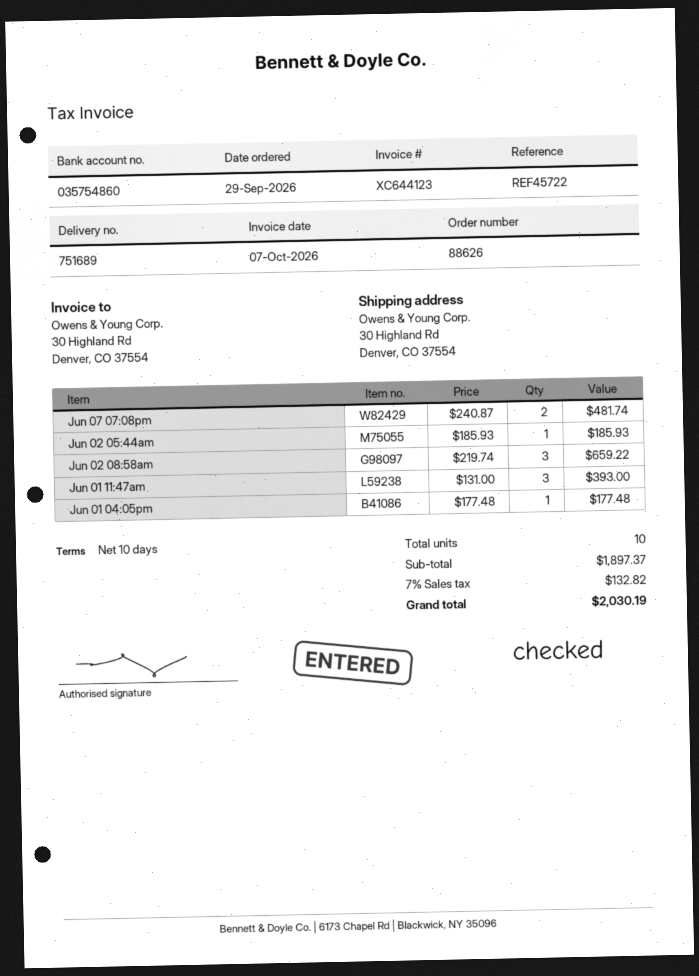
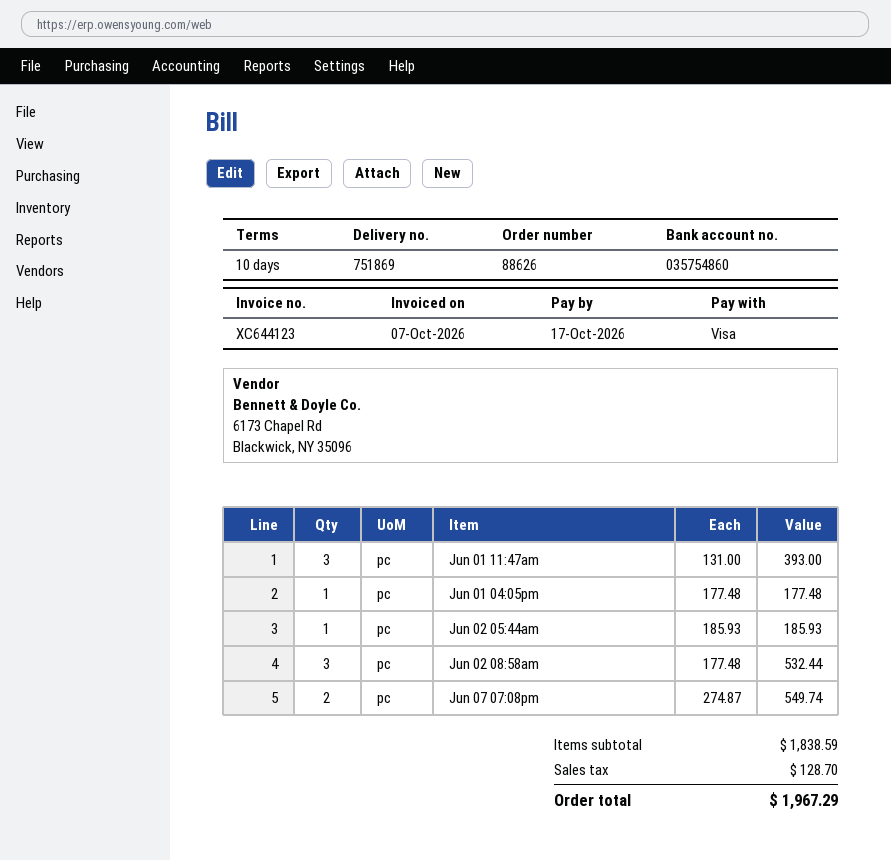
delivery note number: 751689 -> 751869
Jun 07 07:08pm: 2 x 240.87 = 481.74 -> 2 x 274.87 = 549.74
Jun 02 08:58am: 3 x 219.74 = 659.22 -> 3 x 177.48 = 532.44
subtotal: 1897.37 -> 1838.59
tax: 132.82 -> 128.70
total: 2030.19 -> 1967.29

